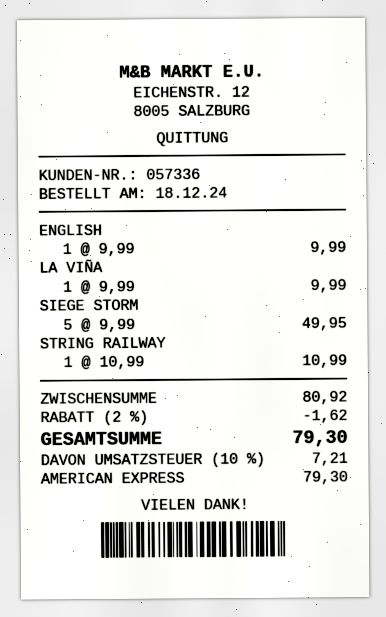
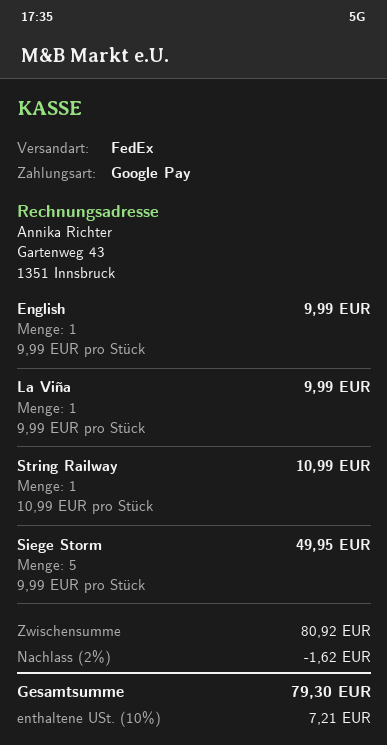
payment method: American Express -> Google Pay

